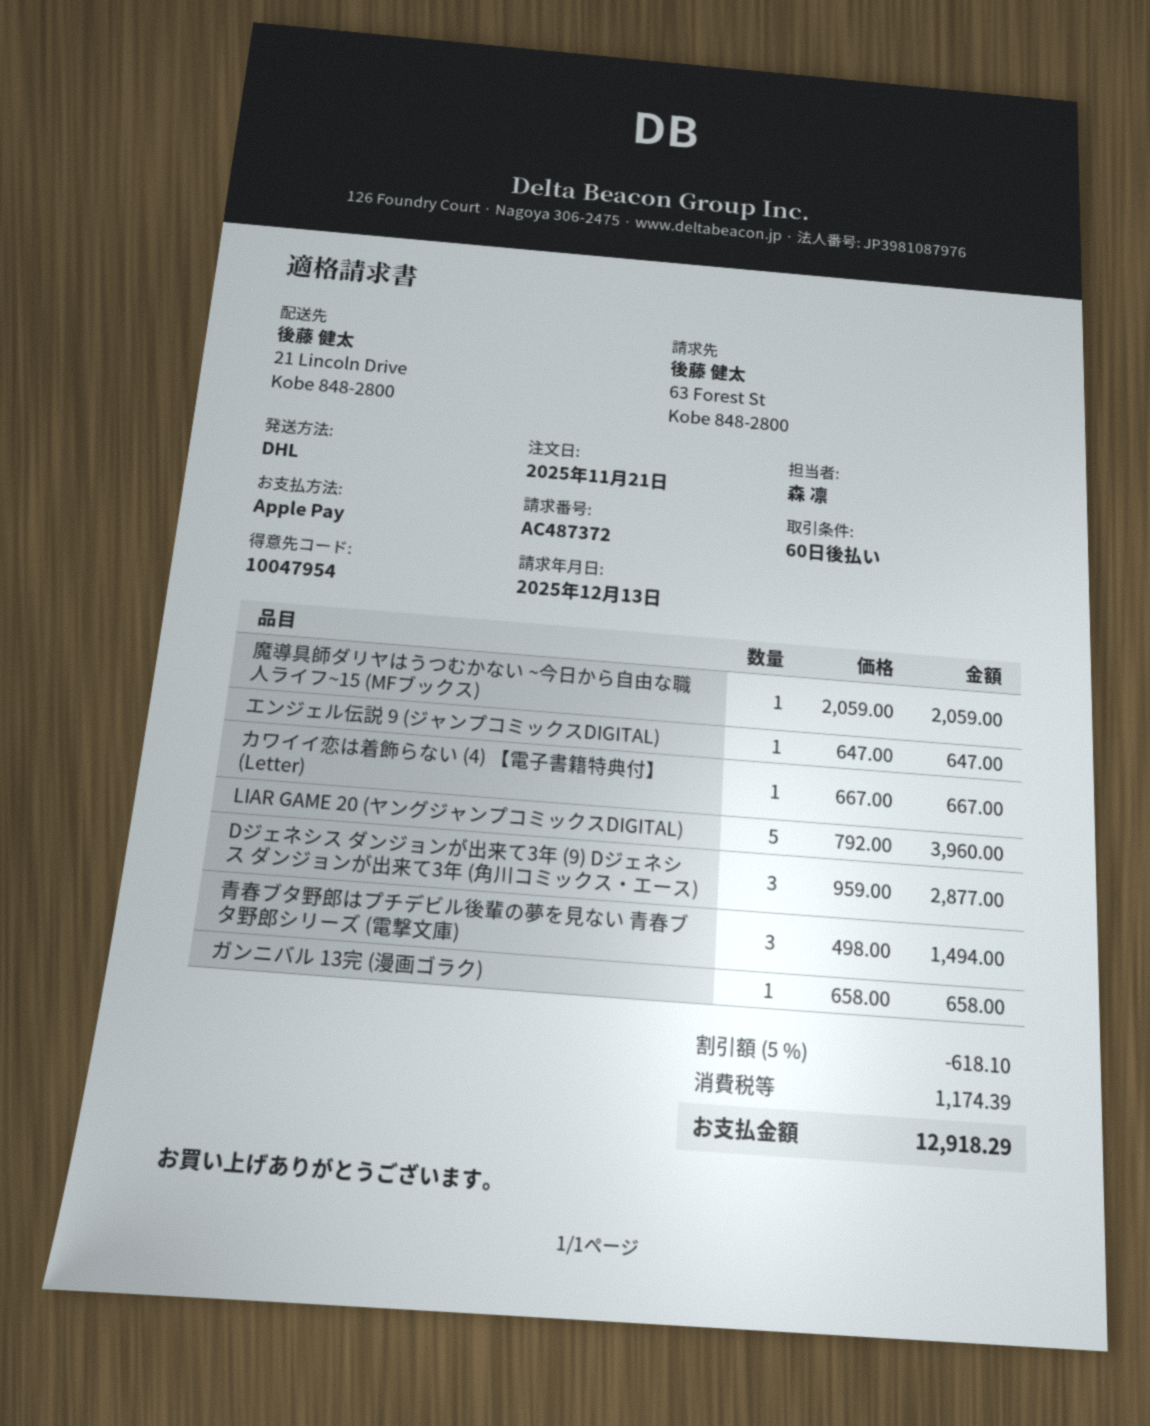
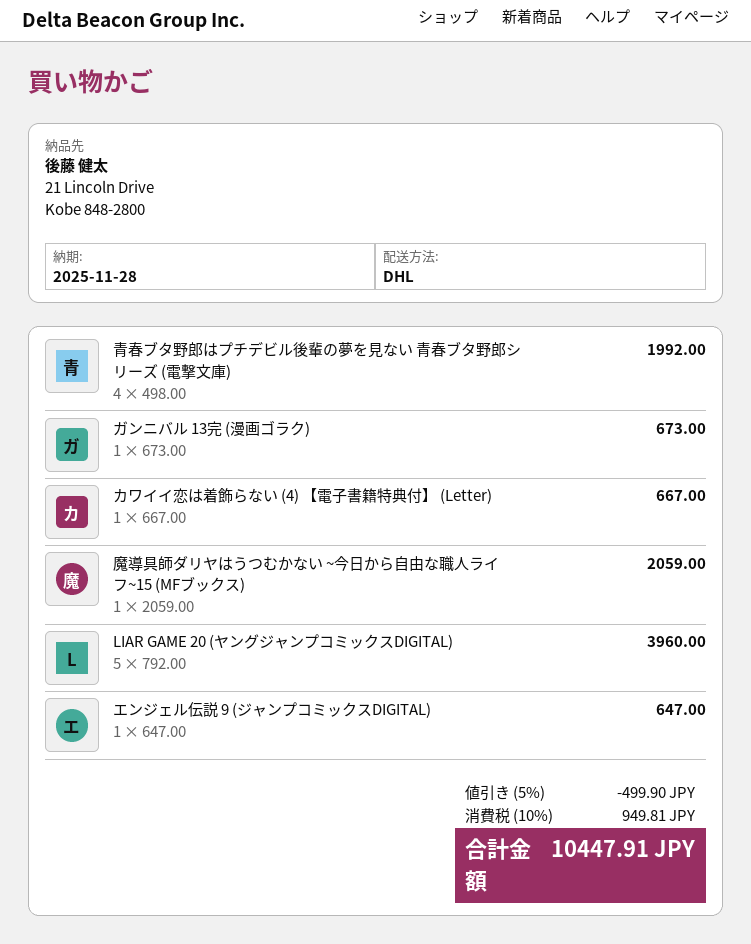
Dジェネシス ダンジョンが出来て3年 (9) Dジェネシス ダンジョンが出来て3年 (角川コミックス・エース): 3 x 959.00 = 2877.00 -> none
青春ブタ野郎はプチデビル後輩の夢を見ない 青春ブタ野郎シリーズ (電撃文庫): 3 x 498.00 = 1494.00 -> 4 x 498.00 = 1992.00
ガンニバル 13完 (漫画ゴラク): 1 x 658.00 = 658.00 -> 1 x 673.00 = 673.00
discount: 5% = 618.10 -> 5% = 499.90
tax: 1174.39 -> 949.81
total: 12918.29 -> 10447.91

